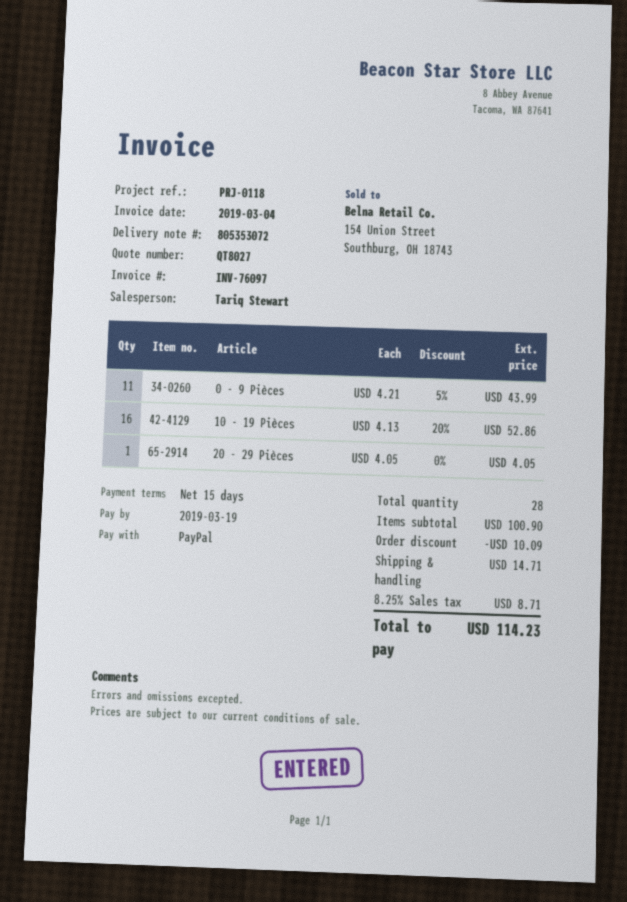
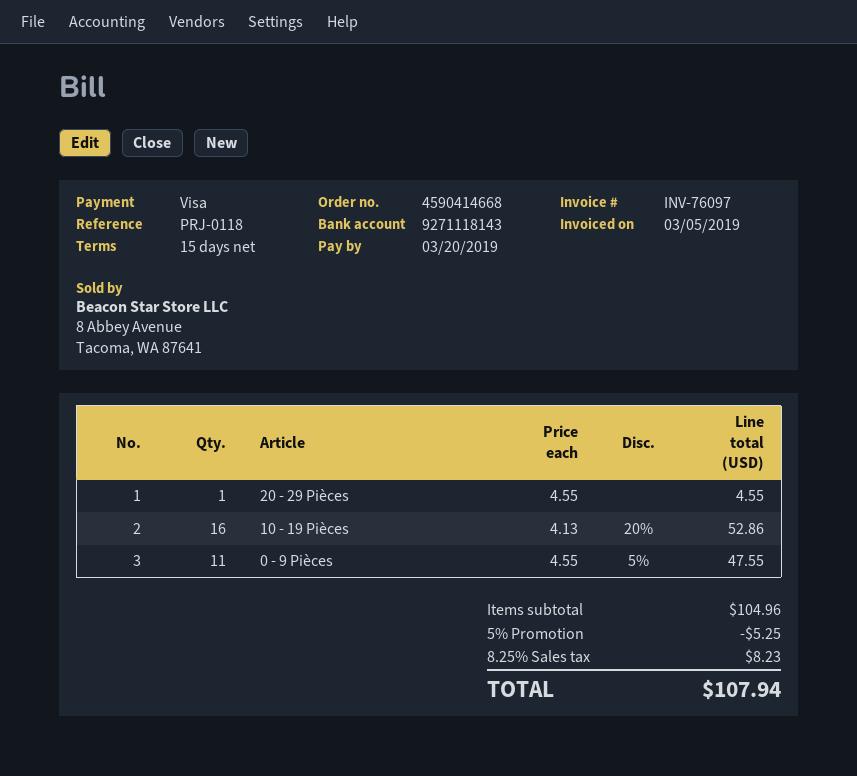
invoice date: 2019-03-04 -> 2019-03-05
due date: 2019-03-19 -> 2019-03-20
payment method: PayPal -> Visa
0 - 9 Pièces: 11 x 4.21 - 5% = 43.99 -> 11 x 4.55 - 5% = 47.55
20 - 29 Pièces: 1 x 4.05 = 4.05 -> 1 x 4.55 = 4.55
subtotal: 100.90 -> 104.96
discount: 10.09 -> 5.25
shipping: 14.71 -> none
tax: 8.25% = 8.71 -> 8.25% = 8.23
total: 114.23 -> 107.94

